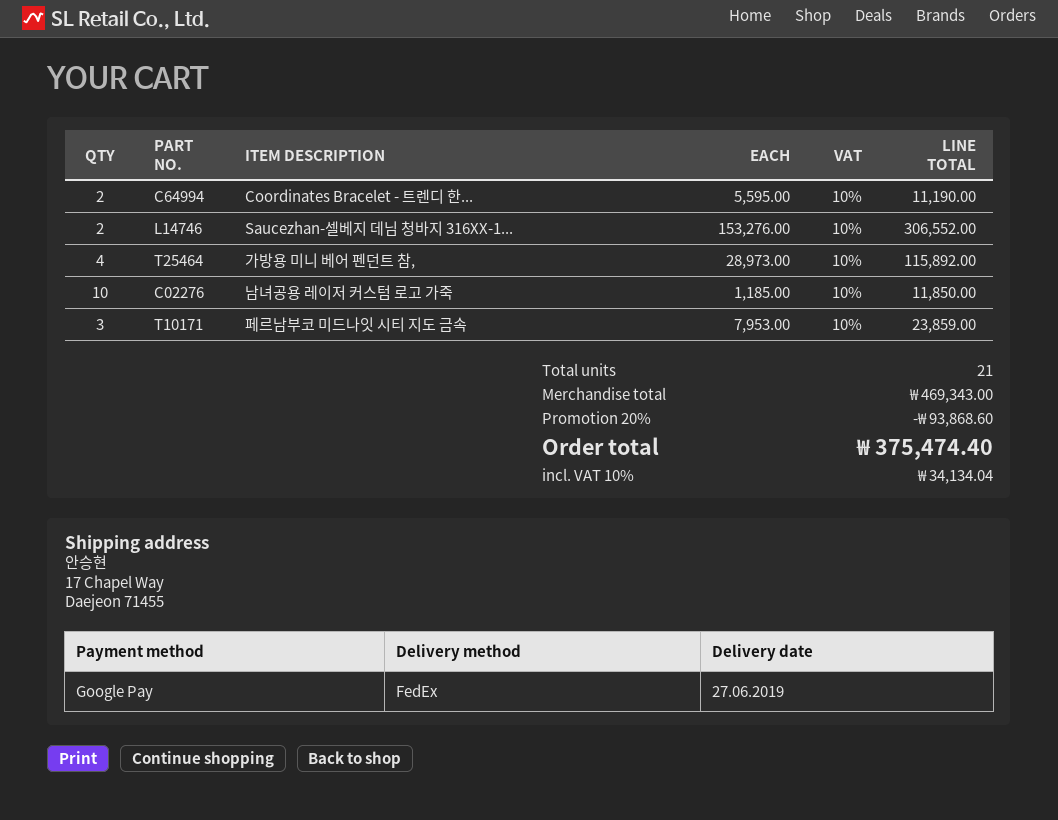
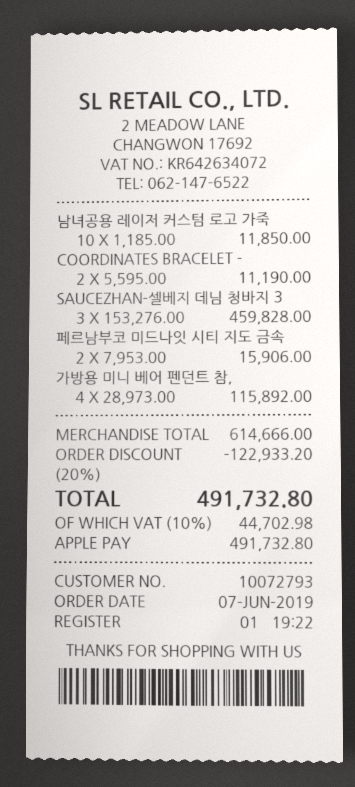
payment method: Google Pay -> Apple Pay
Saucezhan-셀베지 데님 청바지 316XX-1...: 2 x 153276.00 = 306552.00 -> 3 x 153276.00 = 459828.00
페르남부코 미드나잇 시티 지도 금속: 3 x 7953.00 = 23859.00 -> 2 x 7953.00 = 15906.00
subtotal: 469343.00 -> 614666.00
discount: 20% = 93868.60 -> 20% = 122933.20
tax: 10% = 34134.04 -> 10% = 44702.98
total: 375474.40 -> 491732.80

